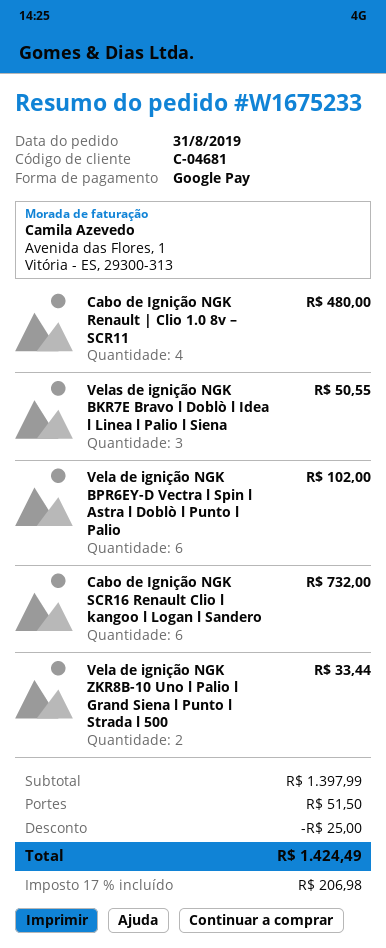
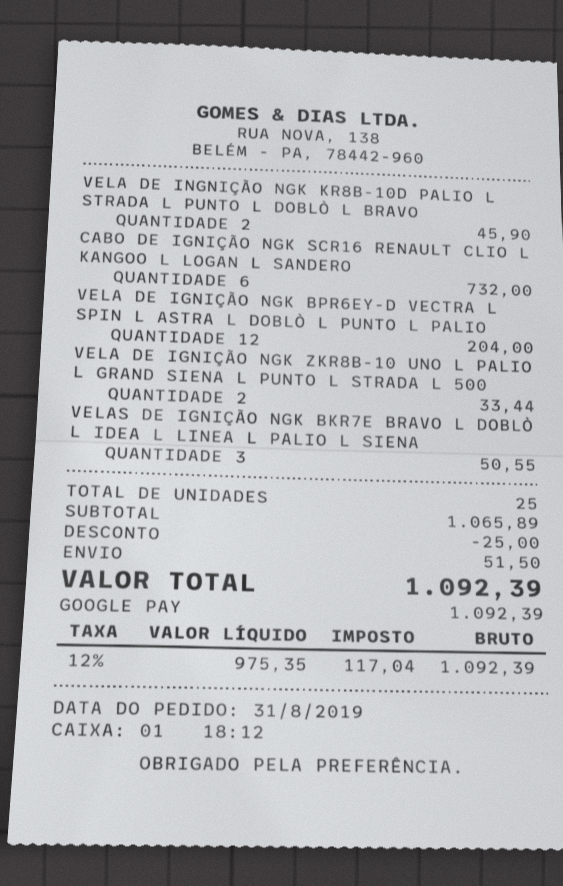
Cabo de Ignição NGK Renault | Clio 1.0 8v – SCR11: 4 for 480.00 -> none
Vela de ignição NGK BPR6EY-D Vectra l Spin l Astra l Doblò l Punto l Palio: 6 for 102.00 -> 12 for 204.00
VELA DE INGNIÇÃO NGK KR8B-10D PALIO L STRADA L PUNTO L DOBLÒ L BRAVO: none -> 2 for 45.90
subtotal: 1397.99 -> 1065.89
tax: 17% = 206.98 -> 12% = 117.04
total: 1424.49 -> 1092.39

